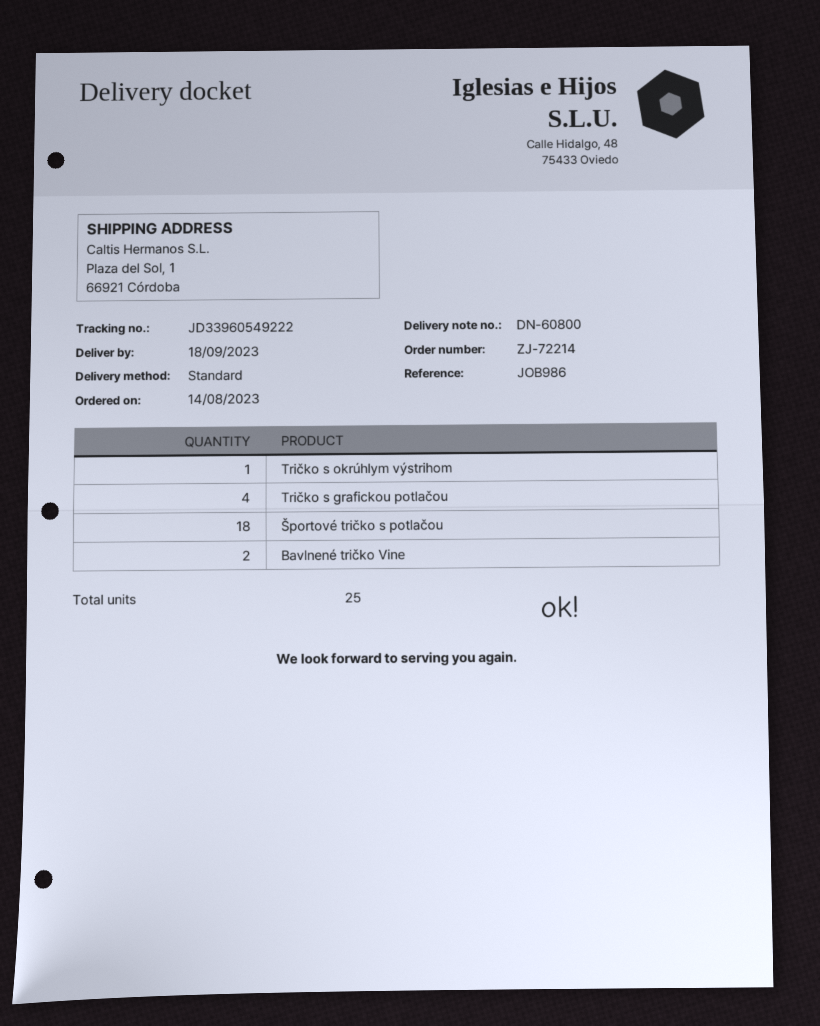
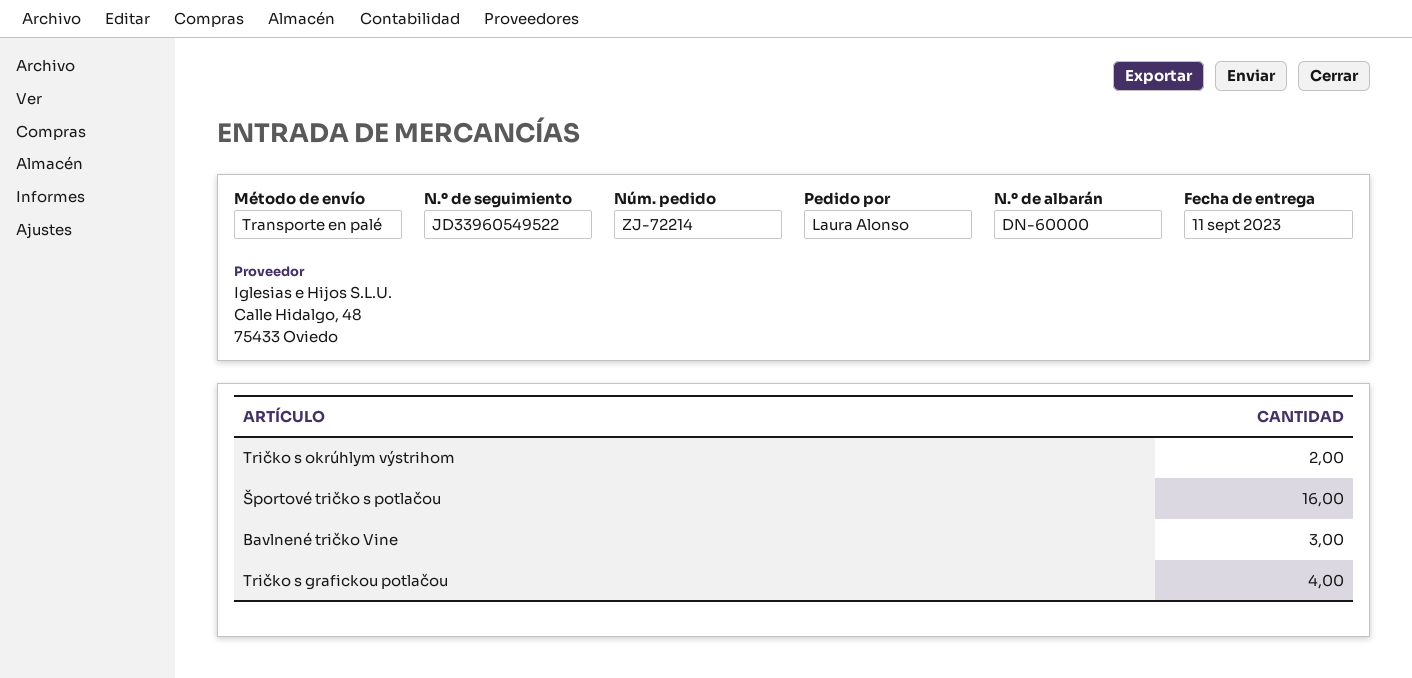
delivery note number: DN-60800 -> DN-60000
delivery date: 2023-09-18 -> 2023-09-11
shipping method: standard -> pallet freight
tracking number: JD33960549222 -> JD33960549522
Tričko s okrúhlym výstrihom: 1 -> 2
Športové tričko s potlačou: 18 -> 16
Bavlnené tričko Vine: 2 -> 3

